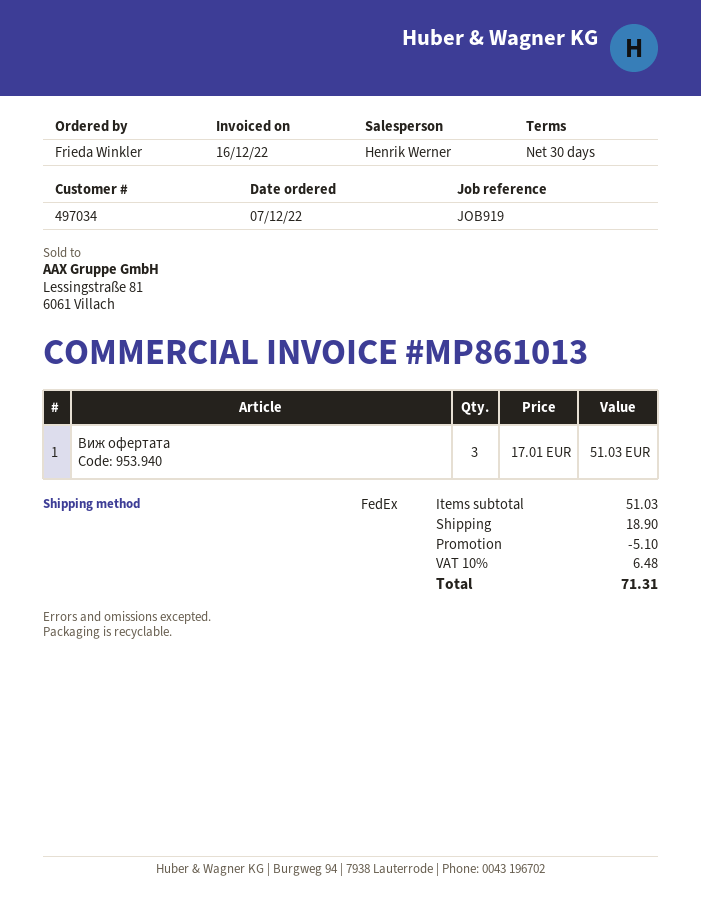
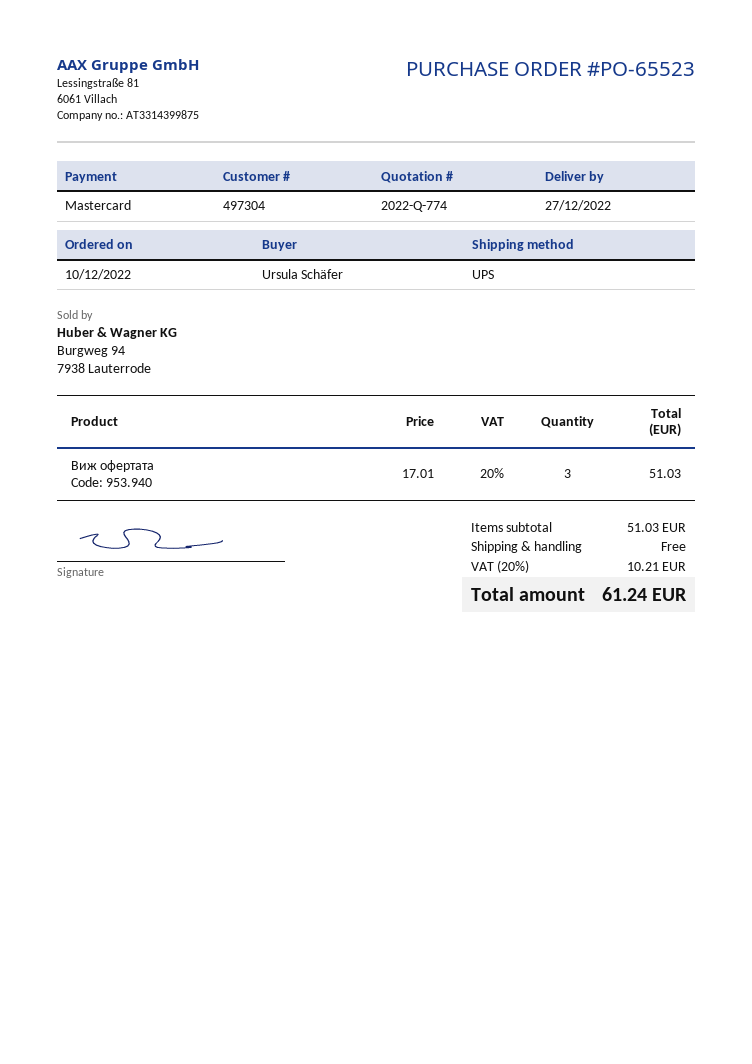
order date: 2022-12-07 -> 2022-12-10
customer number: 497034 -> 497304
ordered by: Frieda Winkler -> Ursula Schäfer
shipping method: FedEx -> UPS
discount: 5.10 -> none
shipping: 18.90 -> 0.00
tax: 10% = 6.48 -> 20% = 10.21
total: 71.31 -> 61.24

